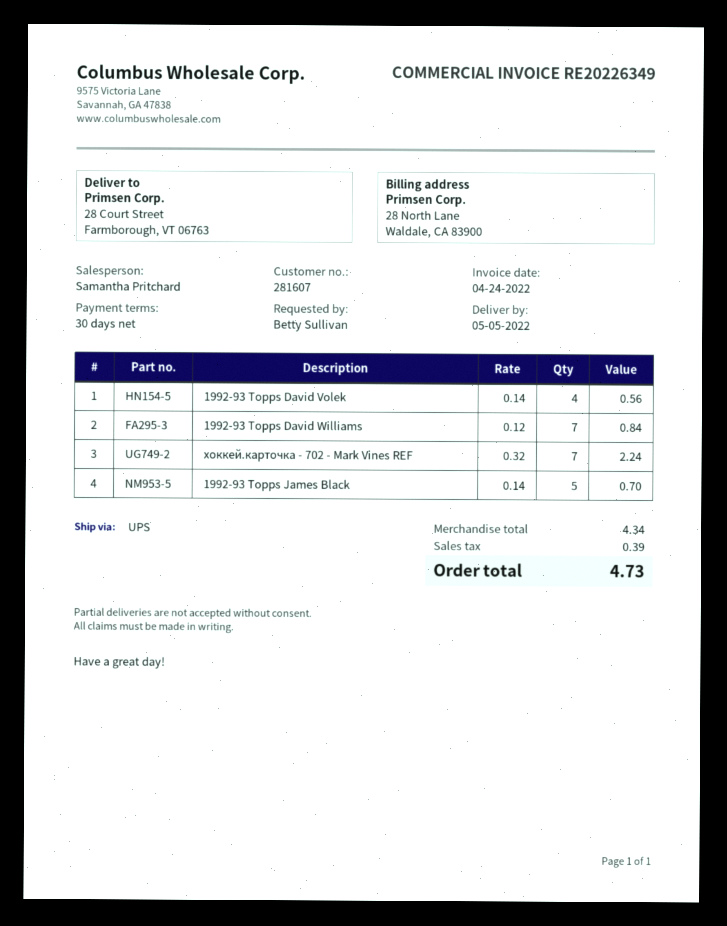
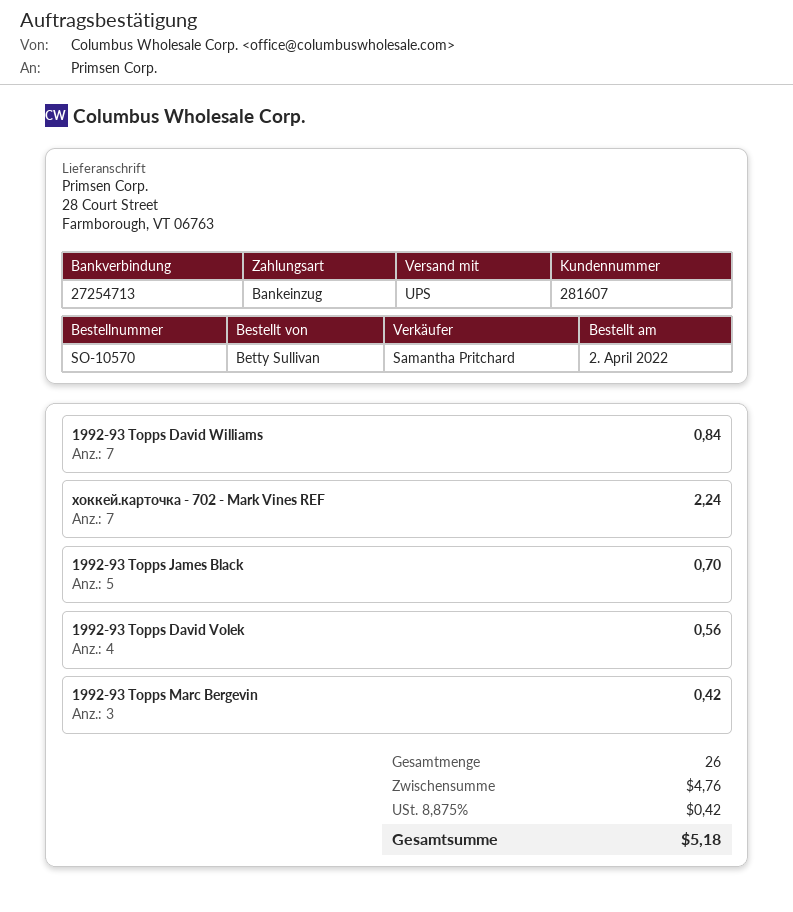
1992-93 Topps Marc Bergevin: none -> 3 for 0.42
subtotal: 4.34 -> 4.76
tax: 0.39 -> 0.42
total: 4.73 -> 5.18

